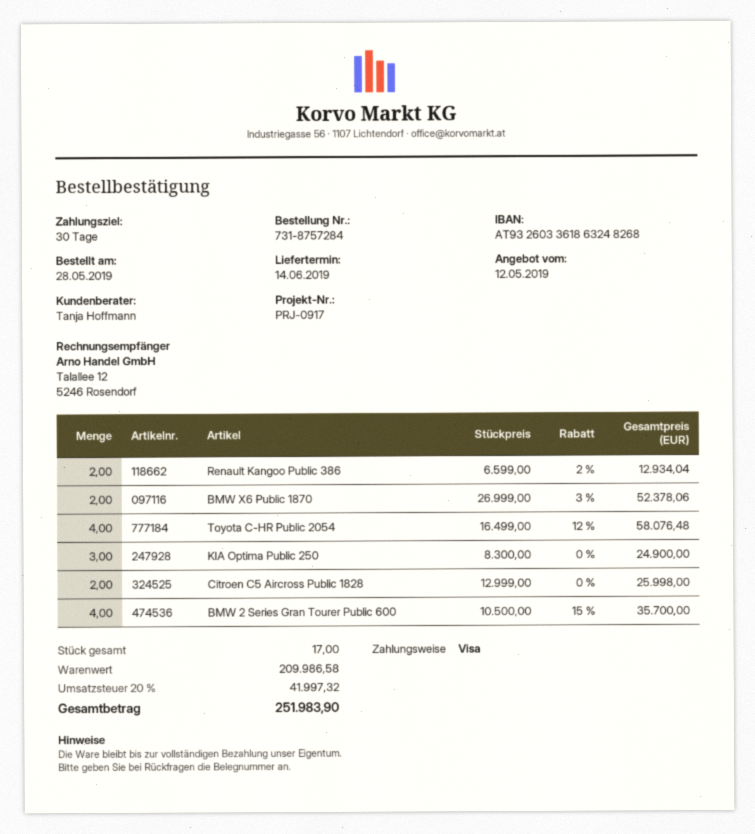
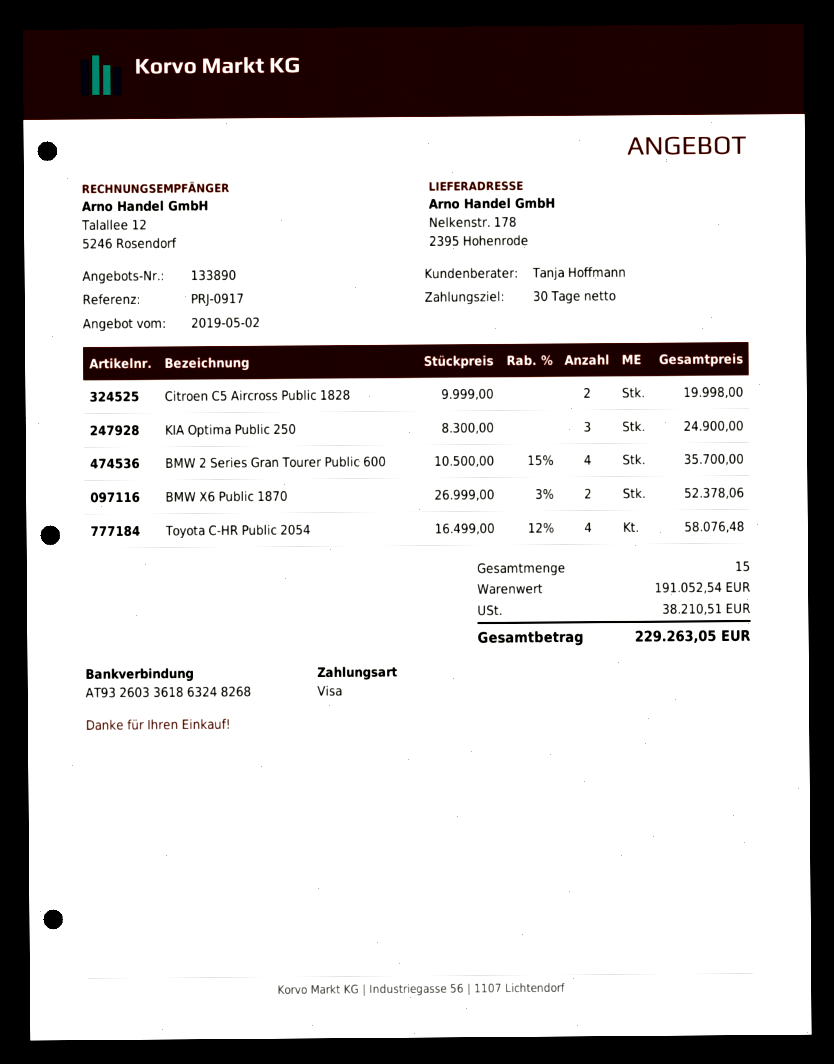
quote date: 2019-05-12 -> 2019-05-02
Renault Kangoo Public 386: 2 x 6599.00 - 2% = 12934.04 -> none
Citroen C5 Aircross Public 1828: 2 x 12999.00 = 25998.00 -> 2 x 9999.00 = 19998.00
total quantity: 17 -> 15
subtotal: 209986.58 -> 191052.54
tax: 41997.32 -> 38210.51
total: 251983.90 -> 229263.05

